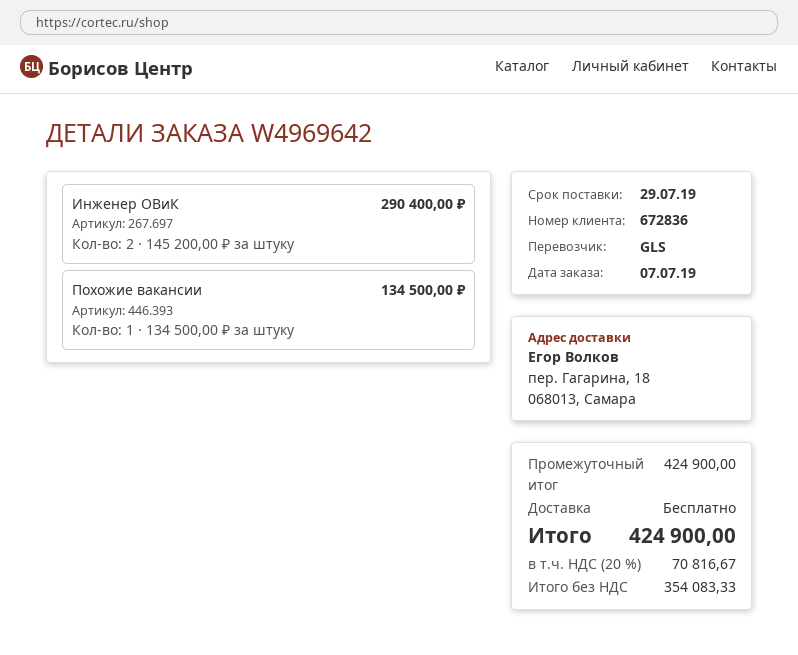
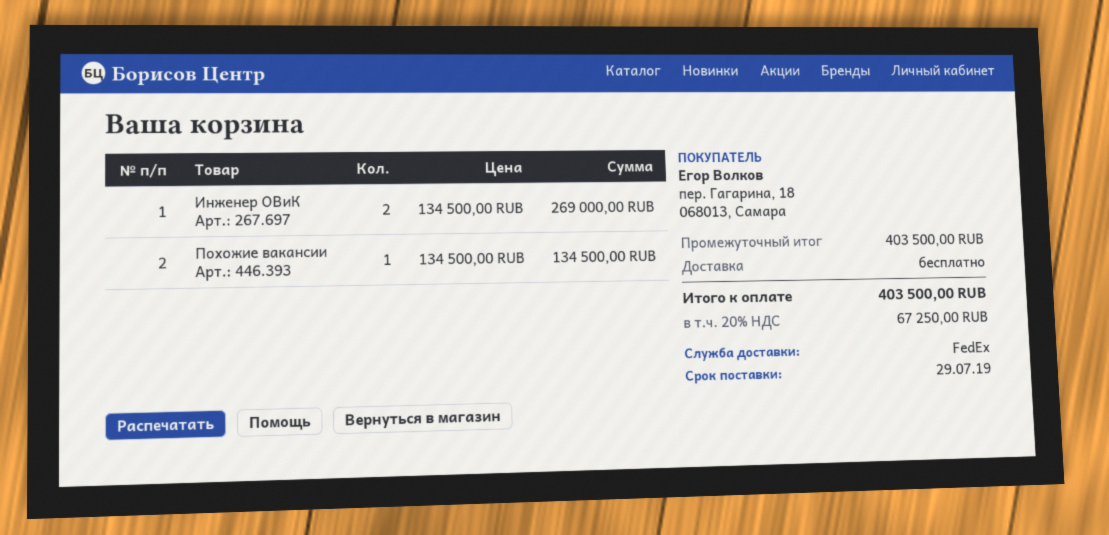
shipping method: GLS -> FedEx
Инженер ОВиК: 2 x 145200.00 = 290400.00 -> 2 x 134500.00 = 269000.00
subtotal: 424900.00 -> 403500.00
tax: 20% = 70816.67 -> 20% = 67250.00
total: 424900.00 -> 403500.00

